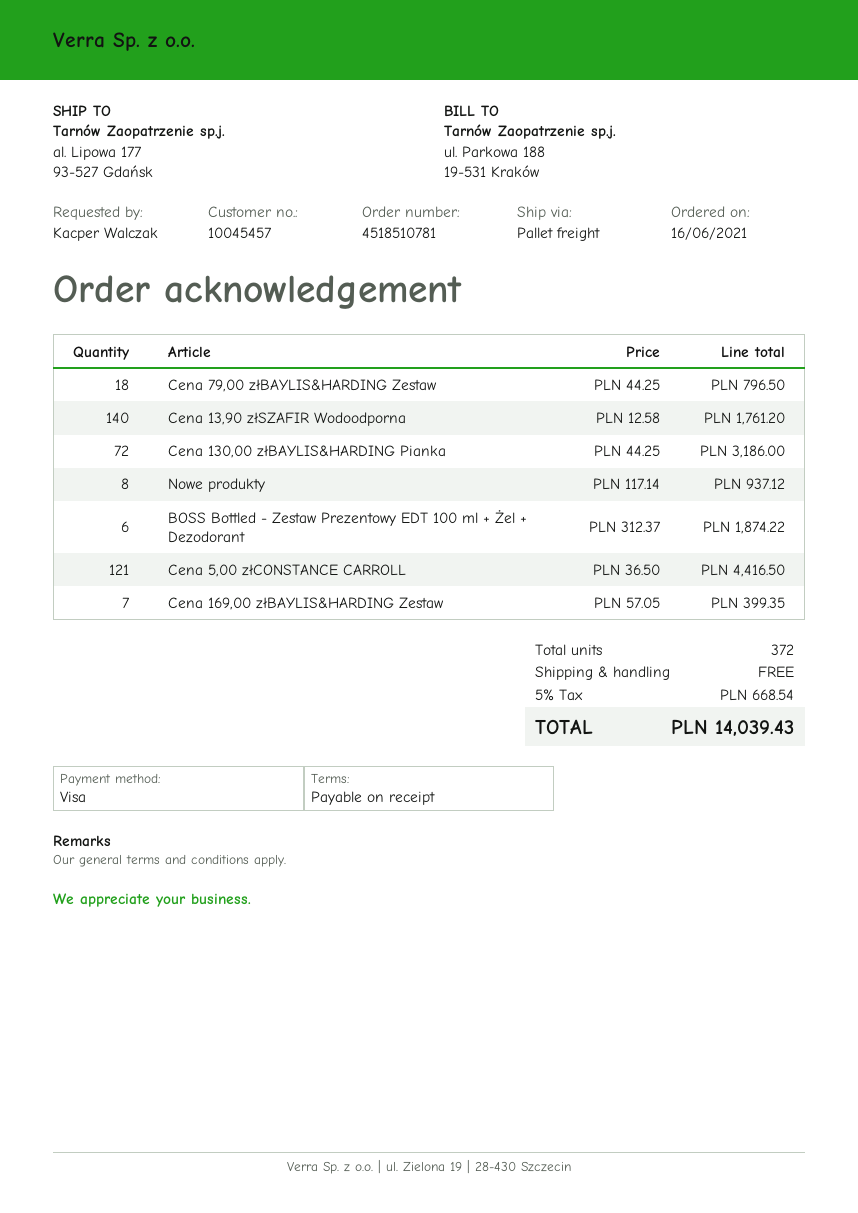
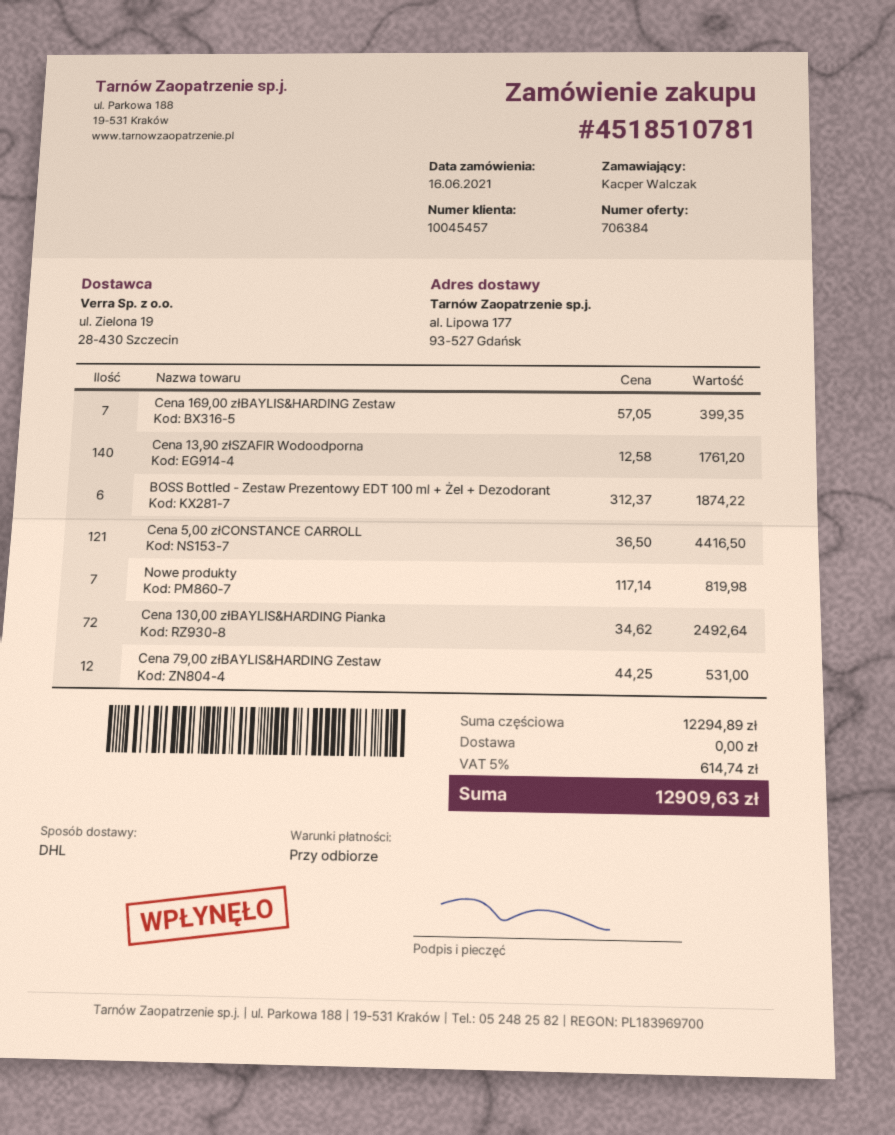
shipping method: pallet freight -> DHL
Cena 79,00 złBAYLIS&HARDING Zestaw: 18 x 44.25 = 796.50 -> 12 x 44.25 = 531.00
Cena 130,00 złBAYLIS&HARDING Pianka: 72 x 44.25 = 3186.00 -> 72 x 34.62 = 2492.64
Nowe produkty: 8 x 117.14 = 937.12 -> 7 x 117.14 = 819.98
tax: 5% = 668.54 -> 5% = 614.74
total: 14039.43 -> 12909.63

